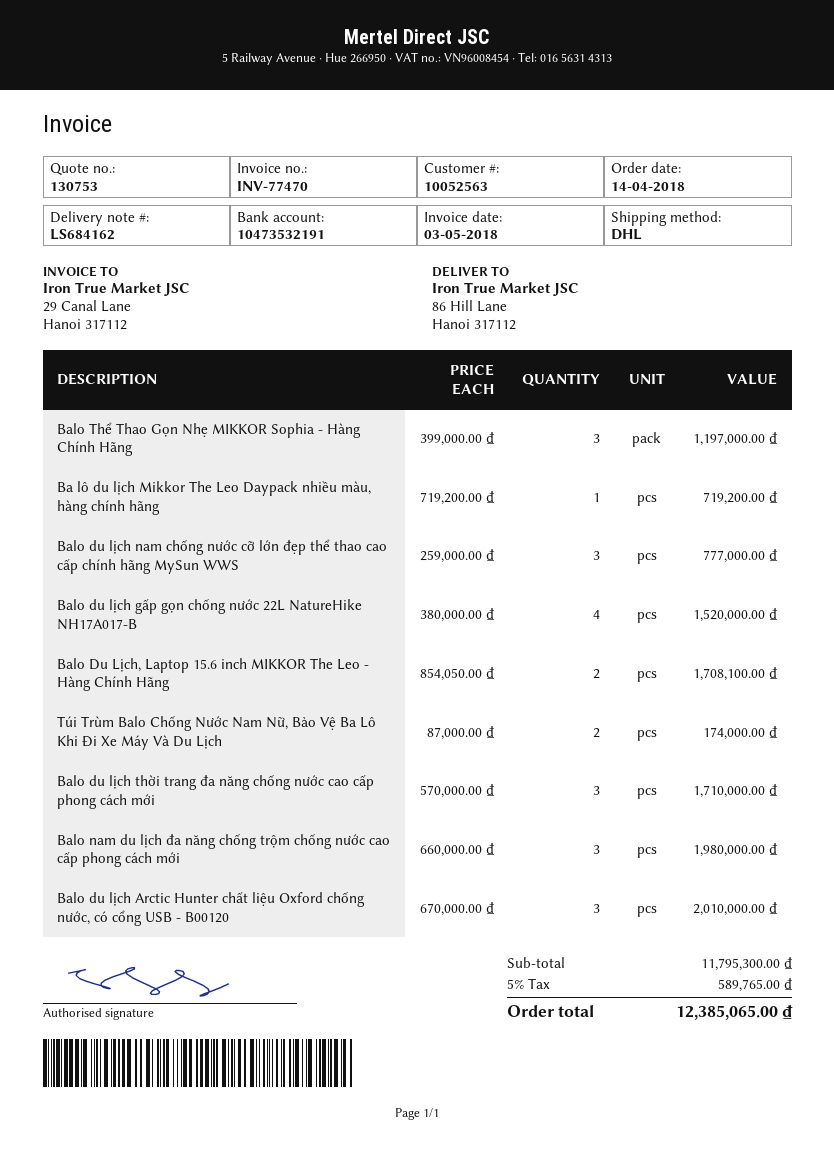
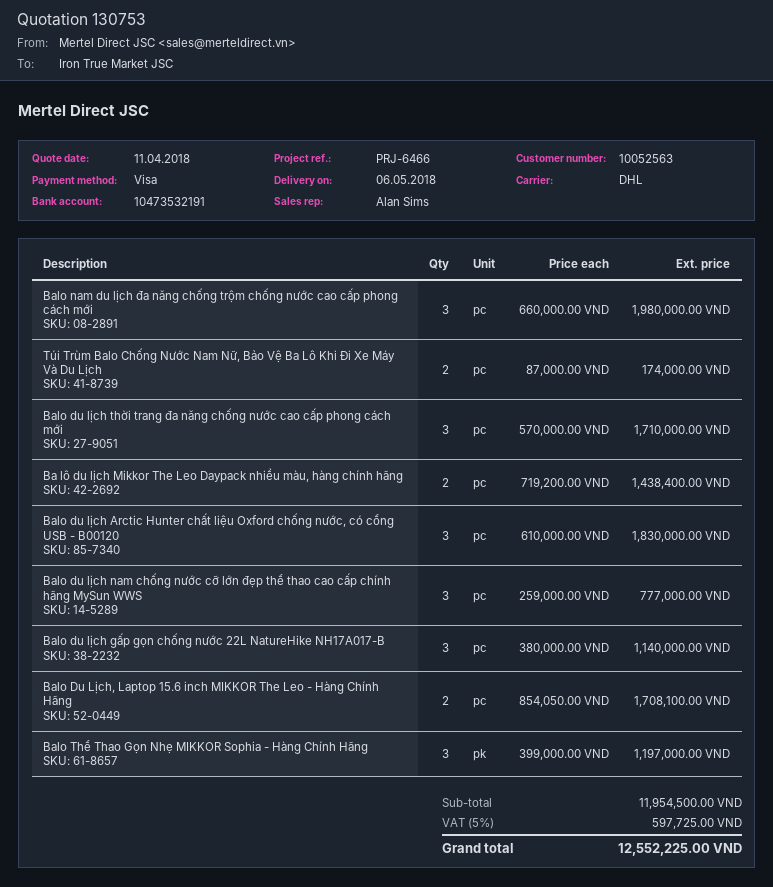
Ba lô du lịch Mikkor The Leo Daypack nhiều màu, hàng chính hãng: 1 x 719200.00 = 719200.00 -> 2 x 719200.00 = 1438400.00
Balo du lịch gấp gọn chống nước 22L NatureHike NH17A017-B: 4 x 380000.00 = 1520000.00 -> 3 x 380000.00 = 1140000.00
Balo du lịch Arctic Hunter chất liệu Oxford chống nước, có cổng USB - B00120: 3 x 670000.00 = 2010000.00 -> 3 x 610000.00 = 1830000.00
subtotal: 11795300.00 -> 11954500.00
tax: 5% = 589765.00 -> 5% = 597725.00
total: 12385065.00 -> 12552225.00

